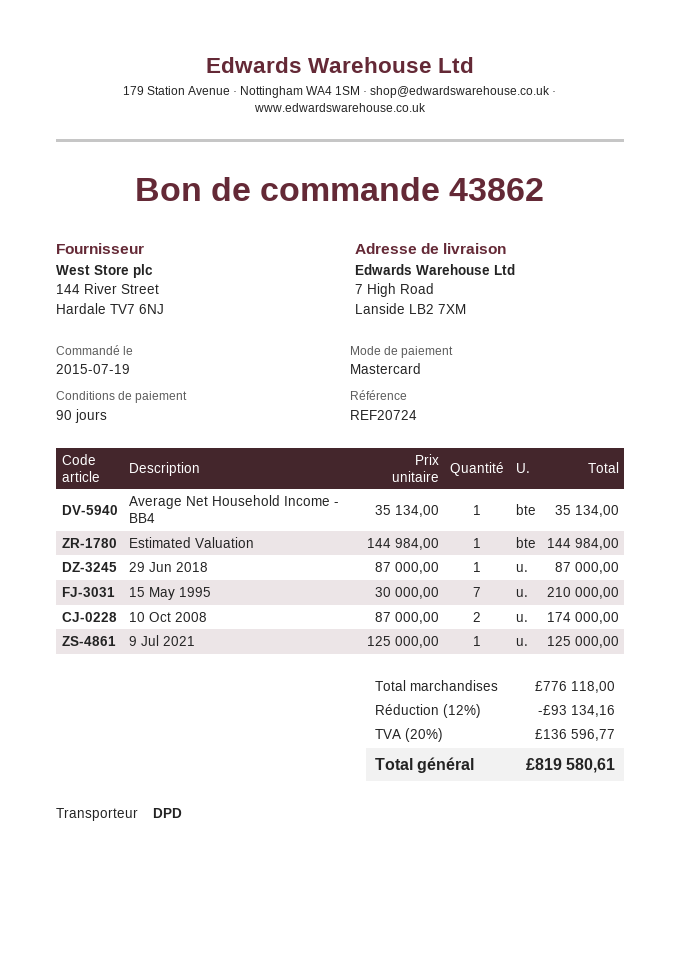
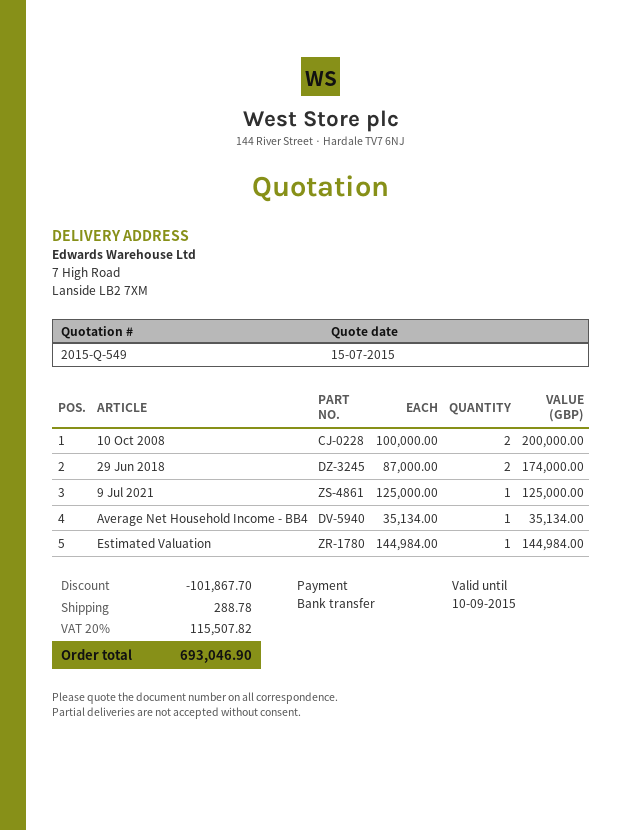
payment method: Mastercard -> bank transfer
29 Jun 2018: 1 x 87000.00 = 87000.00 -> 2 x 87000.00 = 174000.00
15 May 1995: 7 x 30000.00 = 210000.00 -> none
10 Oct 2008: 2 x 87000.00 = 174000.00 -> 2 x 100000.00 = 200000.00
discount: 93134.16 -> 101867.70
shipping: none -> 288.78
tax: 20% = 136596.77 -> 20% = 115507.82
total: 819580.61 -> 693046.90

